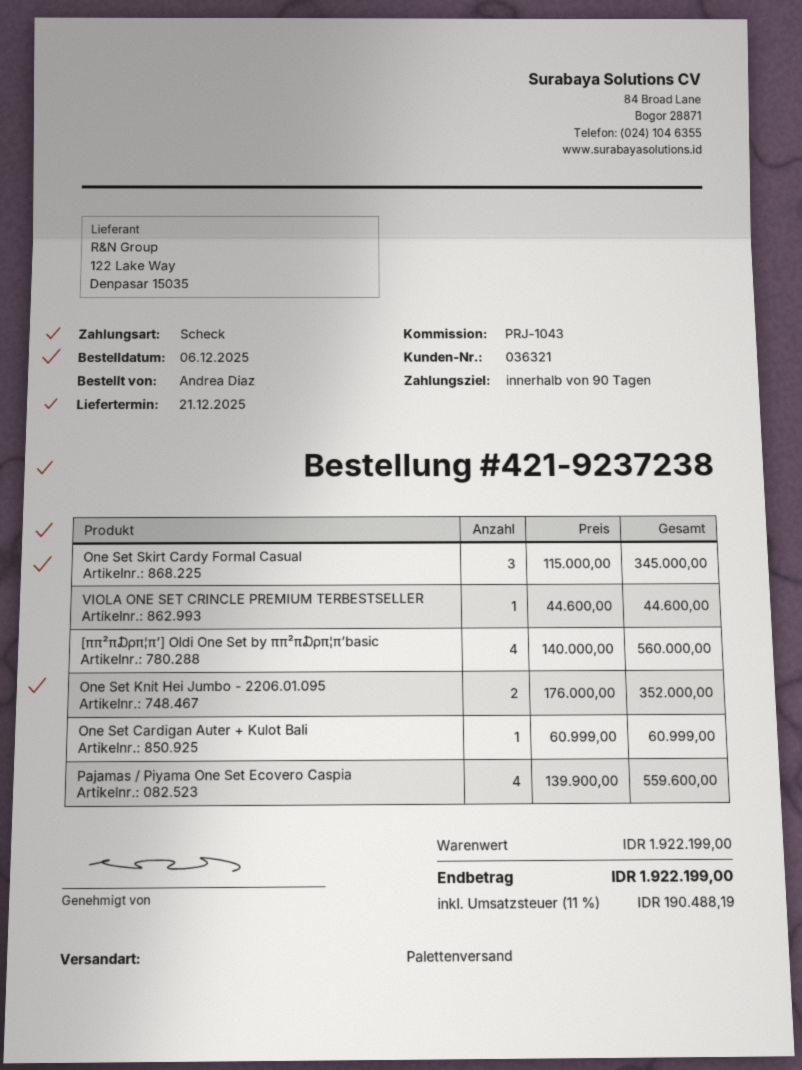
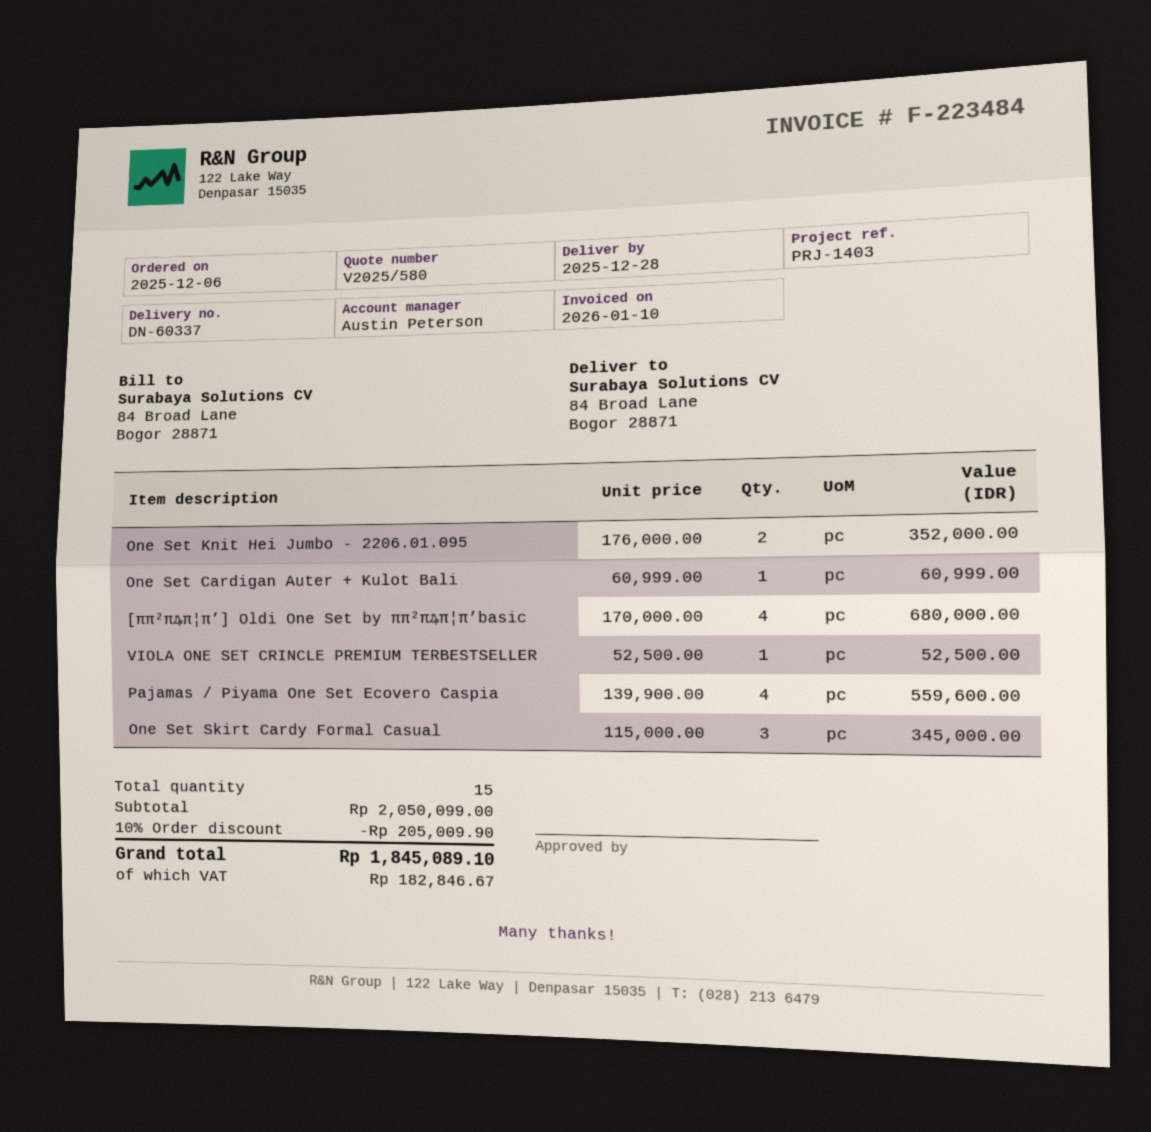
delivery date: 2025-12-21 -> 2025-12-28
reference: PRJ-1043 -> PRJ-1403
VIOLA ONE SET CRINCLE PREMIUM TERBESTSELLER: 1 x 44600.00 = 44600.00 -> 1 x 52500.00 = 52500.00
[ππ²π₯π¦π’] Oldi One Set by ππ²π₯π¦π’basic: 4 x 140000.00 = 560000.00 -> 4 x 170000.00 = 680000.00
subtotal: 1922199.00 -> 2050099.00
discount: none -> 10% = 205009.90
tax: 190488.19 -> 182846.67
total: 1922199.00 -> 1845089.10

